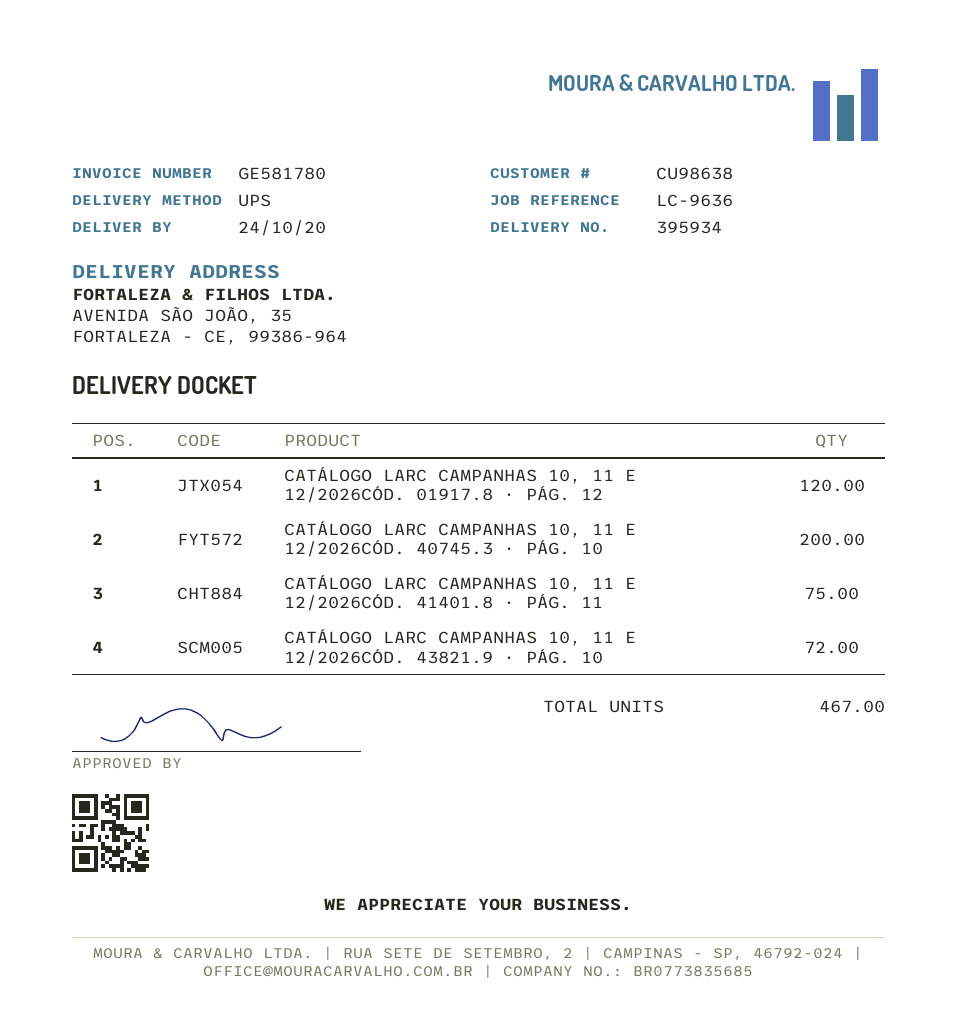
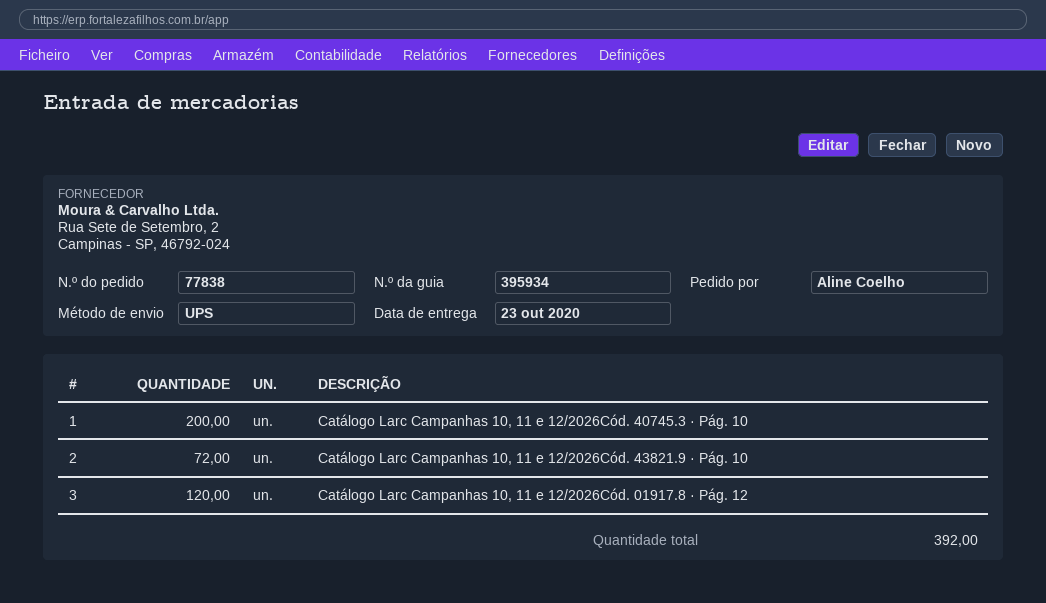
delivery date: 2020-10-24 -> 2020-10-23
CATÁLOGO LARC CAMPANHAS 10, 11 E 12/2026CÓD. 41401.8 · PÁG. 11: 75 -> none
total quantity: 467 -> 392

